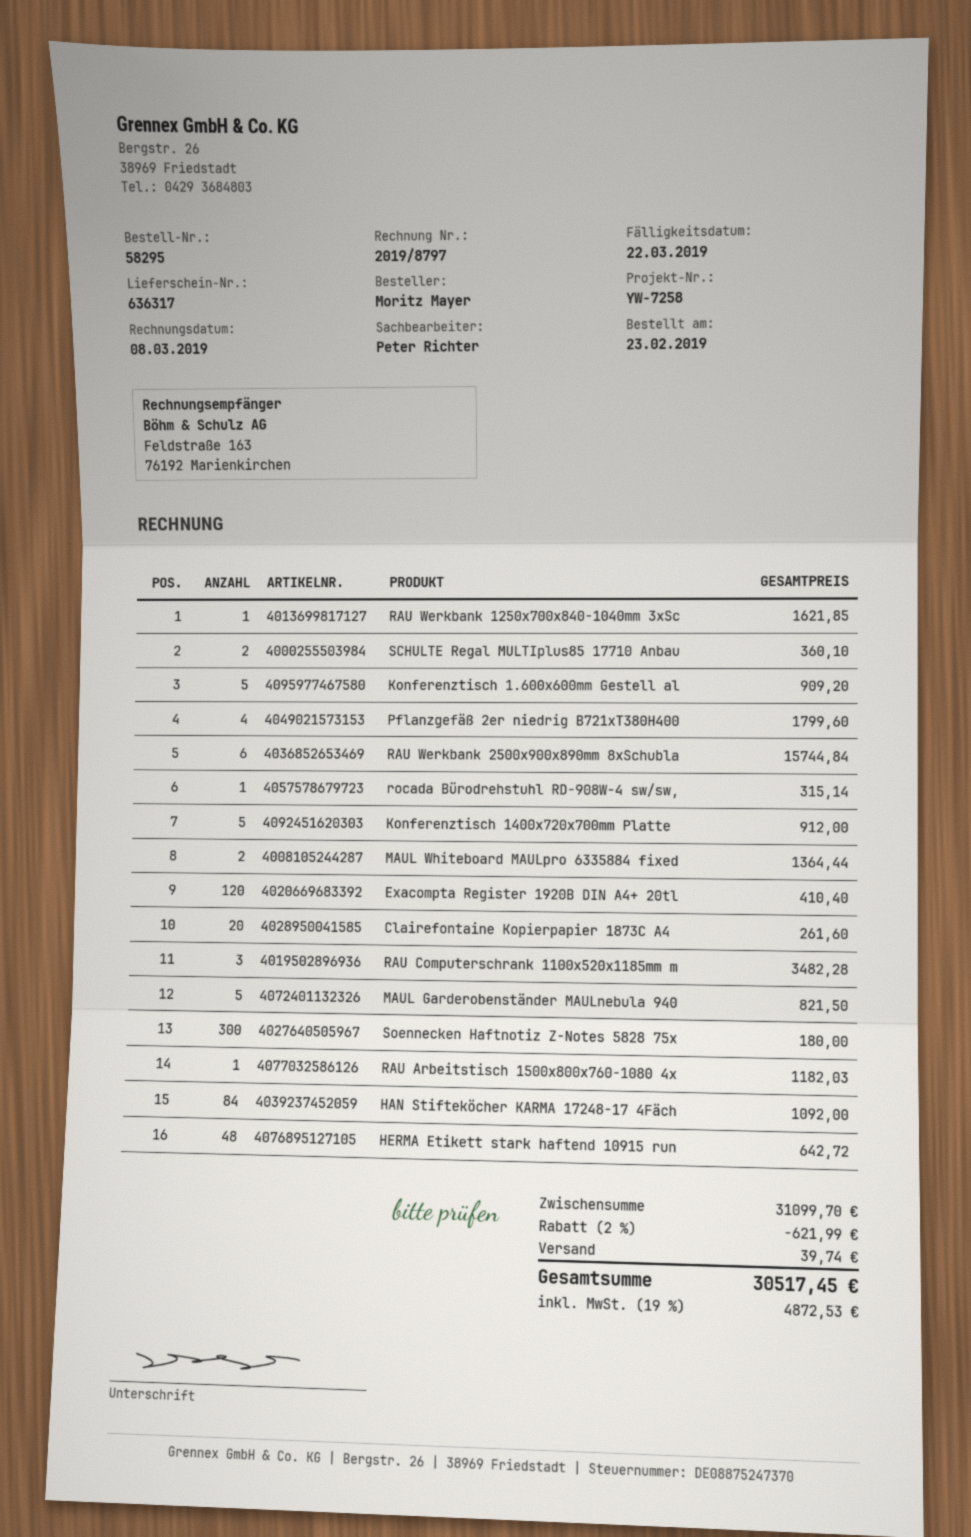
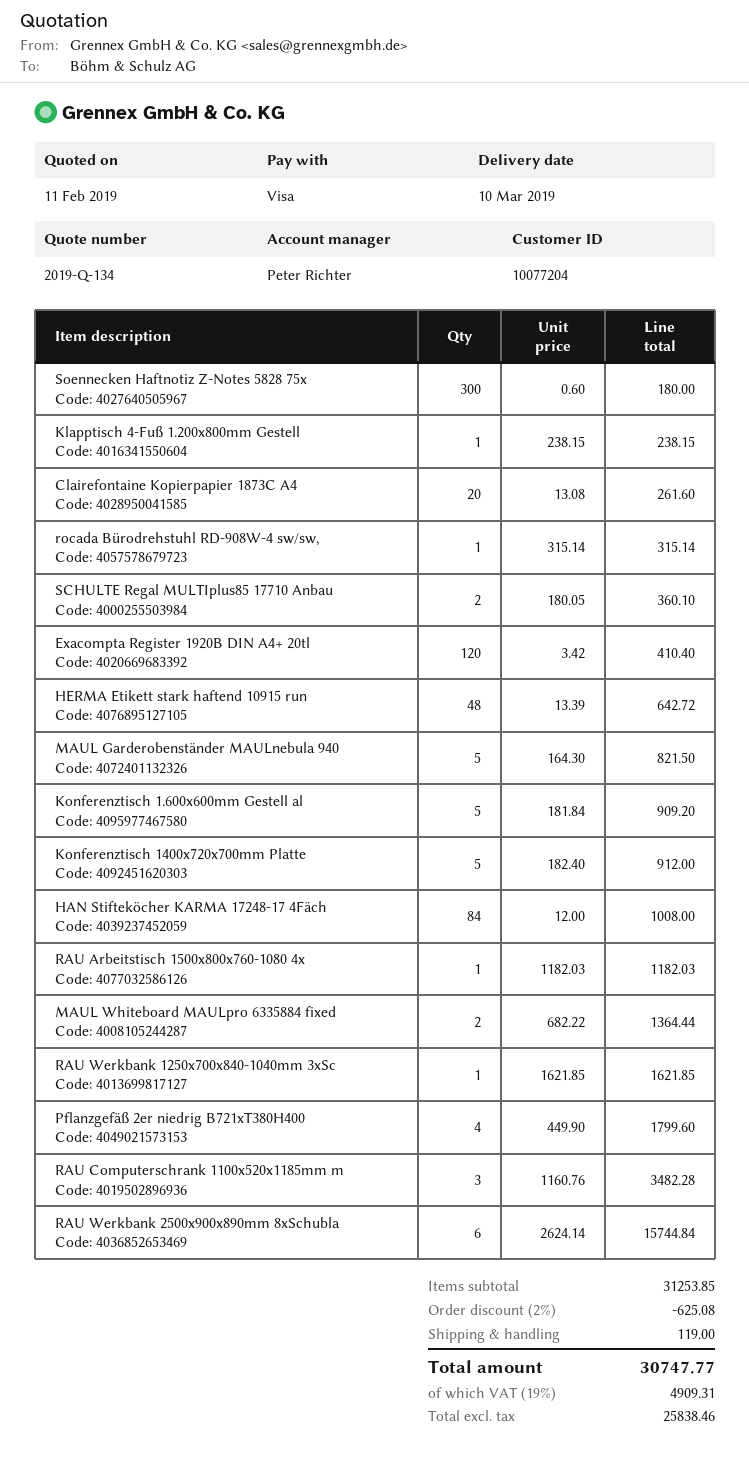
HAN Stifteköcher KARMA 17248-17 4Fäch: 84 for 1092.00 -> 84 for 1008.00
Klapptisch 4-Fuß 1.200x800mm Gestell: none -> 1 for 238.15
subtotal: 31099.70 -> 31253.85
discount: 2% = 621.99 -> 2% = 625.08
shipping: 39.74 -> 119.00
tax: 19% = 4872.53 -> 19% = 4909.31
total: 30517.45 -> 30747.77

